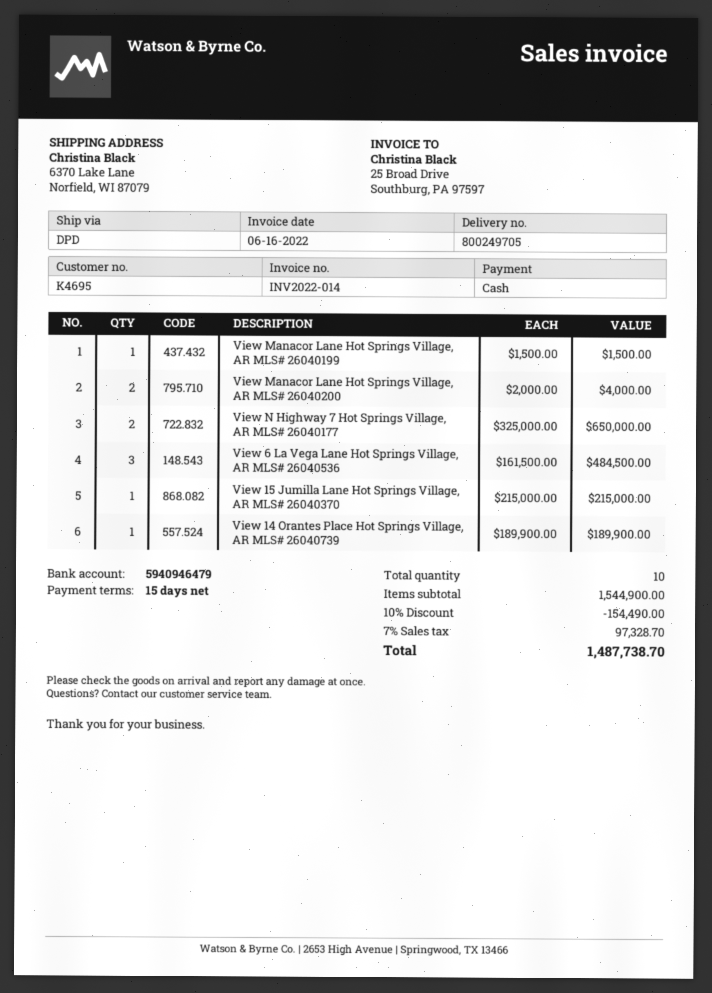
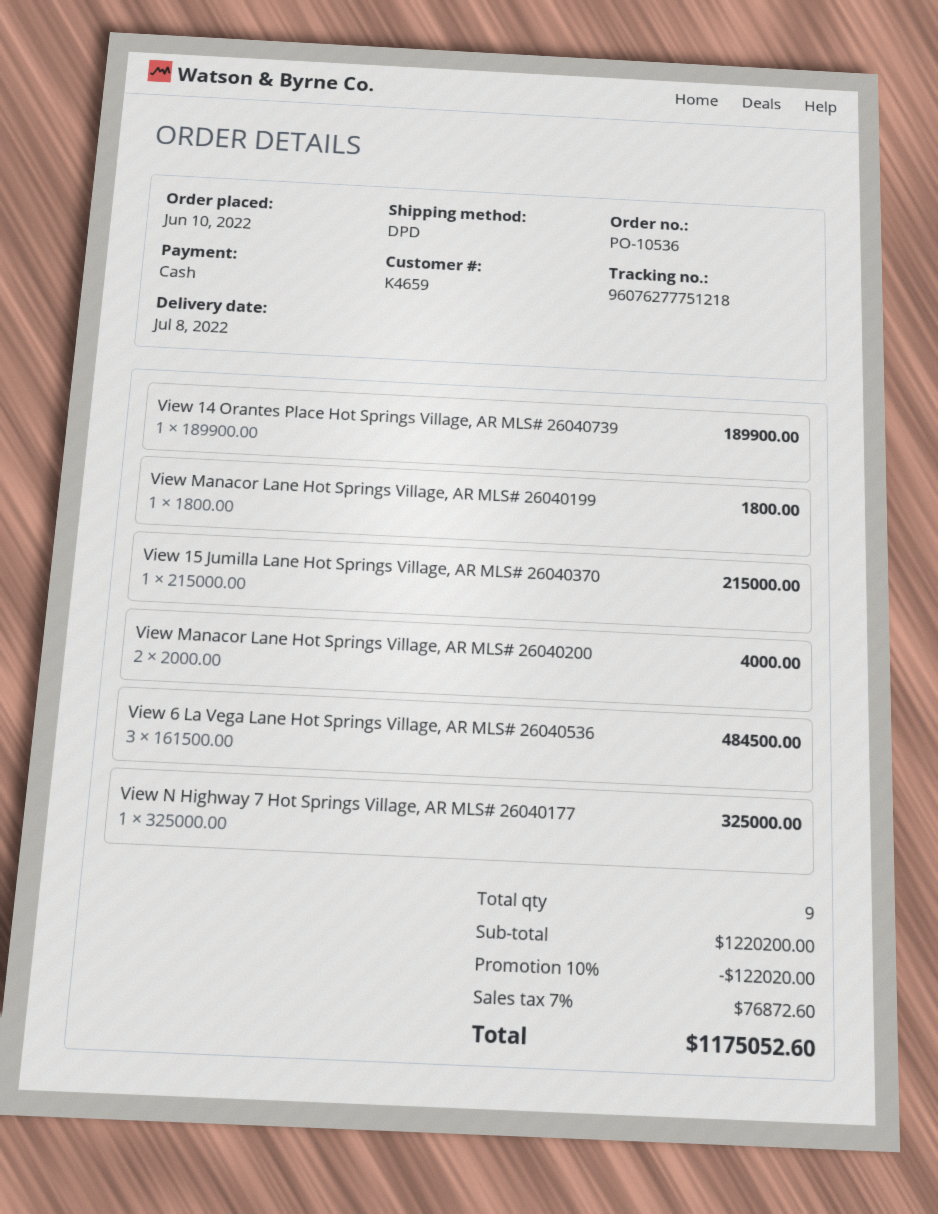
customer number: K4695 -> K4659
View Manacor Lane Hot Springs Village, AR MLS# 26040199: 1 x 1500.00 = 1500.00 -> 1 x 1800.00 = 1800.00
View N Highway 7 Hot Springs Village, AR MLS# 26040177: 2 x 325000.00 = 650000.00 -> 1 x 325000.00 = 325000.00
total quantity: 10 -> 9
subtotal: 1544900.00 -> 1220200.00
discount: 10% = 154490.00 -> 10% = 122020.00
tax: 7% = 97328.70 -> 7% = 76872.60
total: 1487738.70 -> 1175052.60

